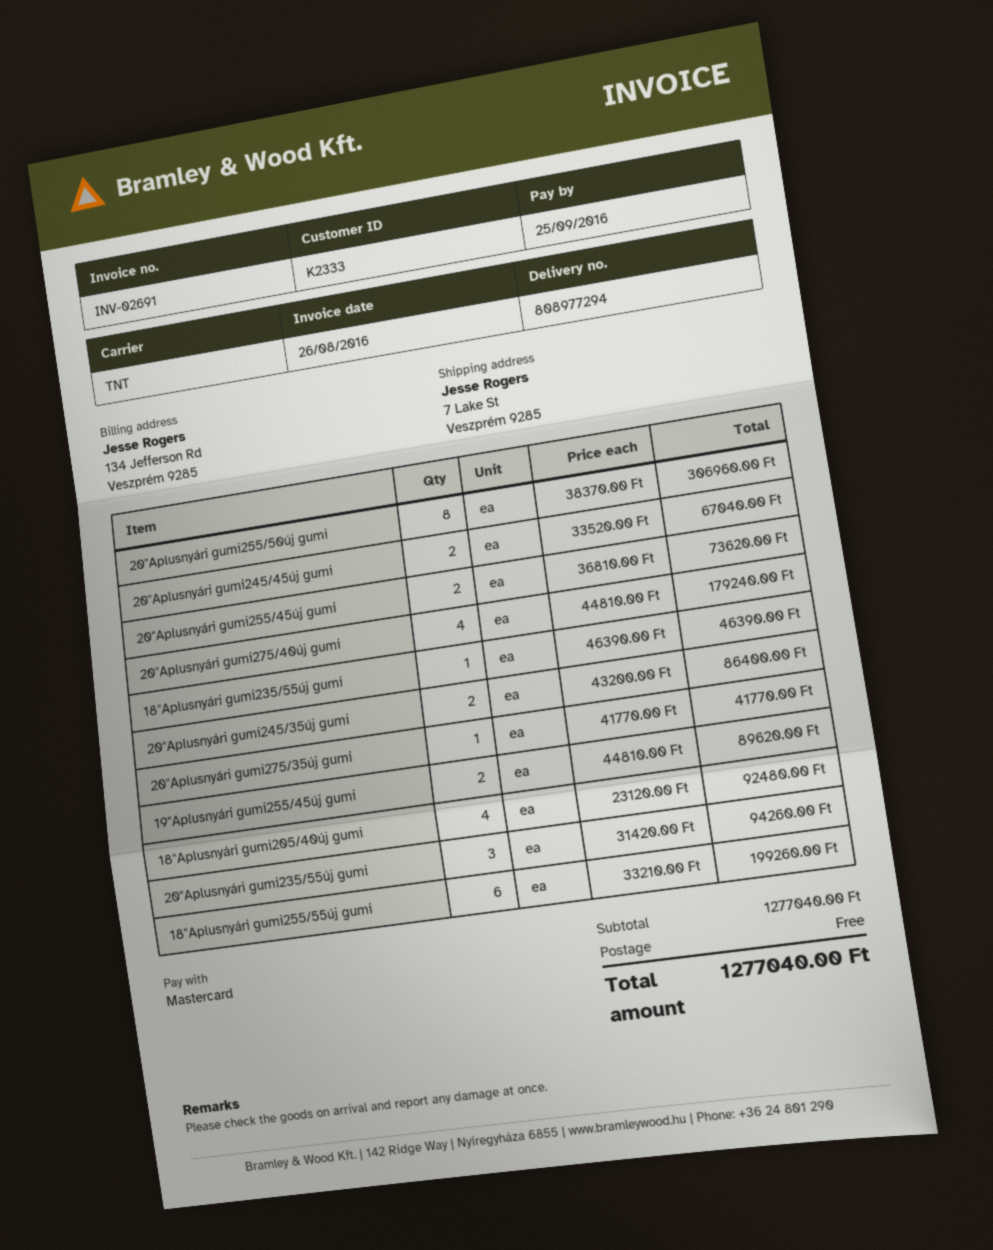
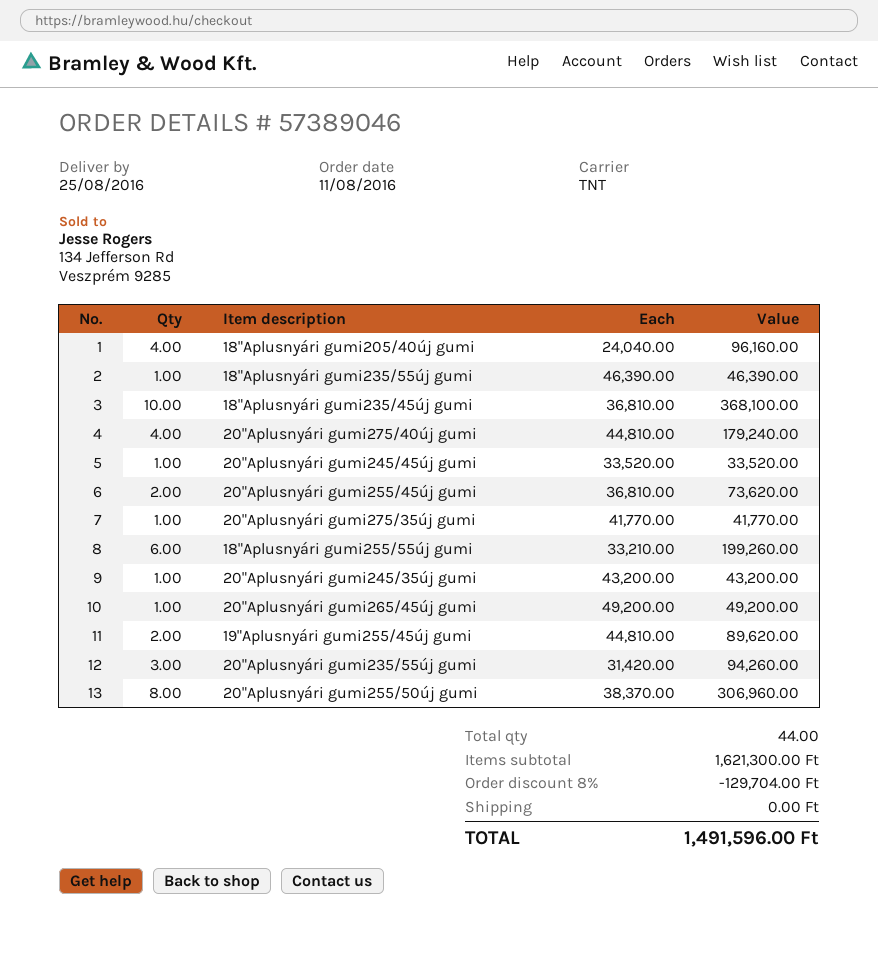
20"Aplusnyári gumi245/45új gumi: 2 x 33520.00 = 67040.00 -> 1 x 33520.00 = 33520.00
20"Aplusnyári gumi245/35új gumi: 2 x 43200.00 = 86400.00 -> 1 x 43200.00 = 43200.00
18"Aplusnyári gumi205/40új gumi: 4 x 23120.00 = 92480.00 -> 4 x 24040.00 = 96160.00
18"Aplusnyári gumi235/45új gumi: none -> 10 x 36810.00 = 368100.00
20"Aplusnyári gumi265/45új gumi: none -> 1 x 49200.00 = 49200.00
subtotal: 1277040.00 -> 1621300.00
discount: none -> 8% = 129704.00
total: 1277040.00 -> 1491596.00

